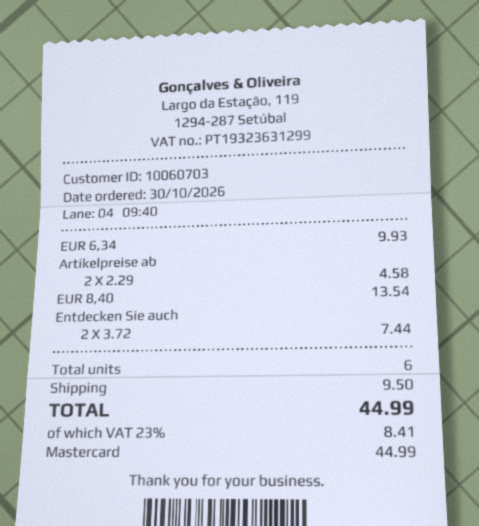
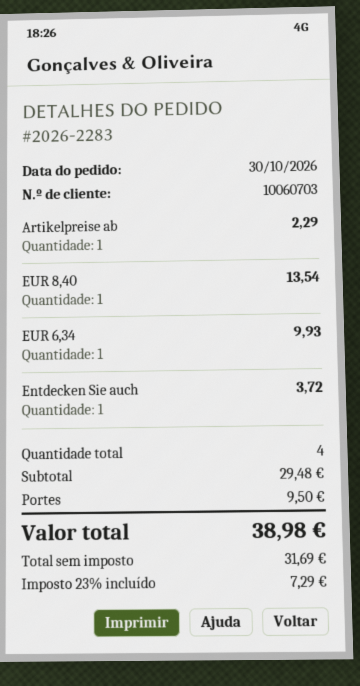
Artikelpreise ab: 2 for 4.58 -> 1 for 2.29
Entdecken Sie auch: 2 for 7.44 -> 1 for 3.72
total quantity: 6 -> 4
tax: 23% = 8.41 -> 23% = 7.29
total: 44.99 -> 38.98

